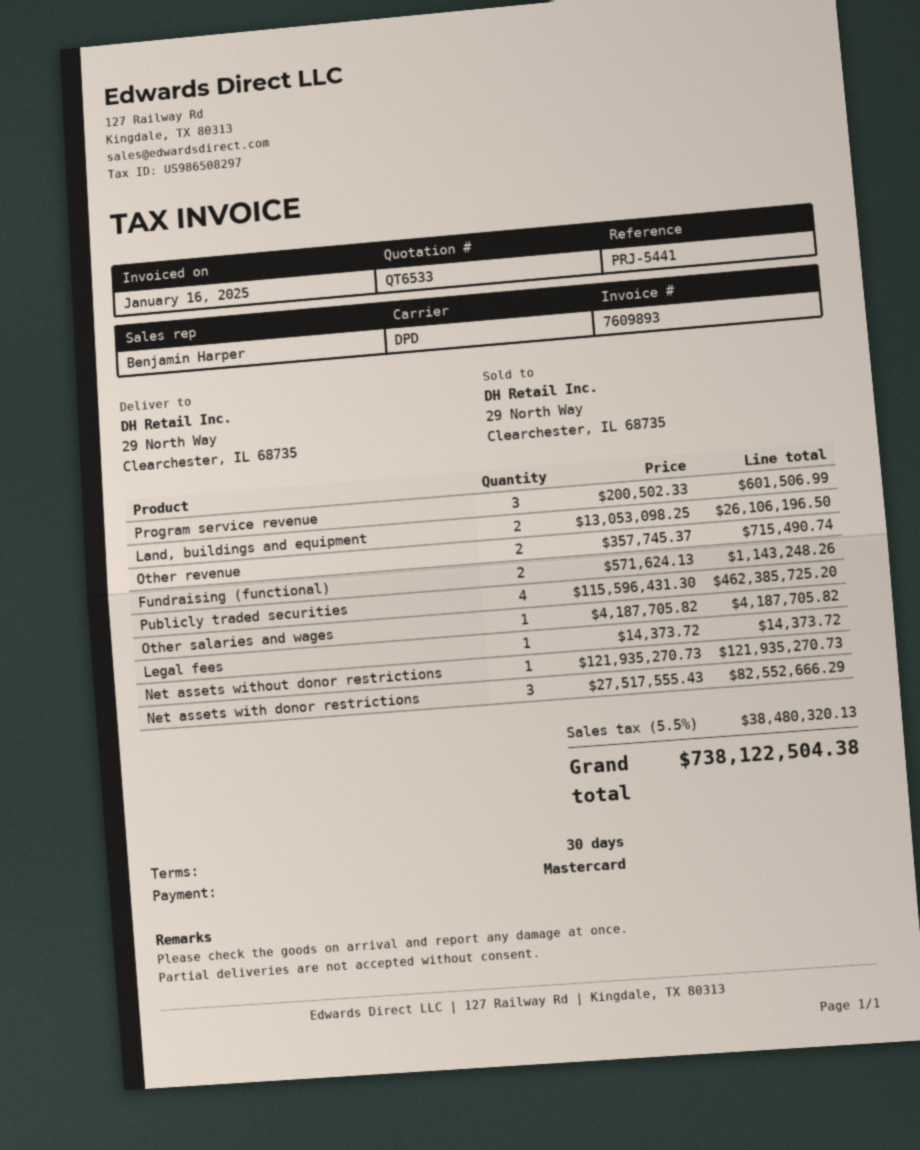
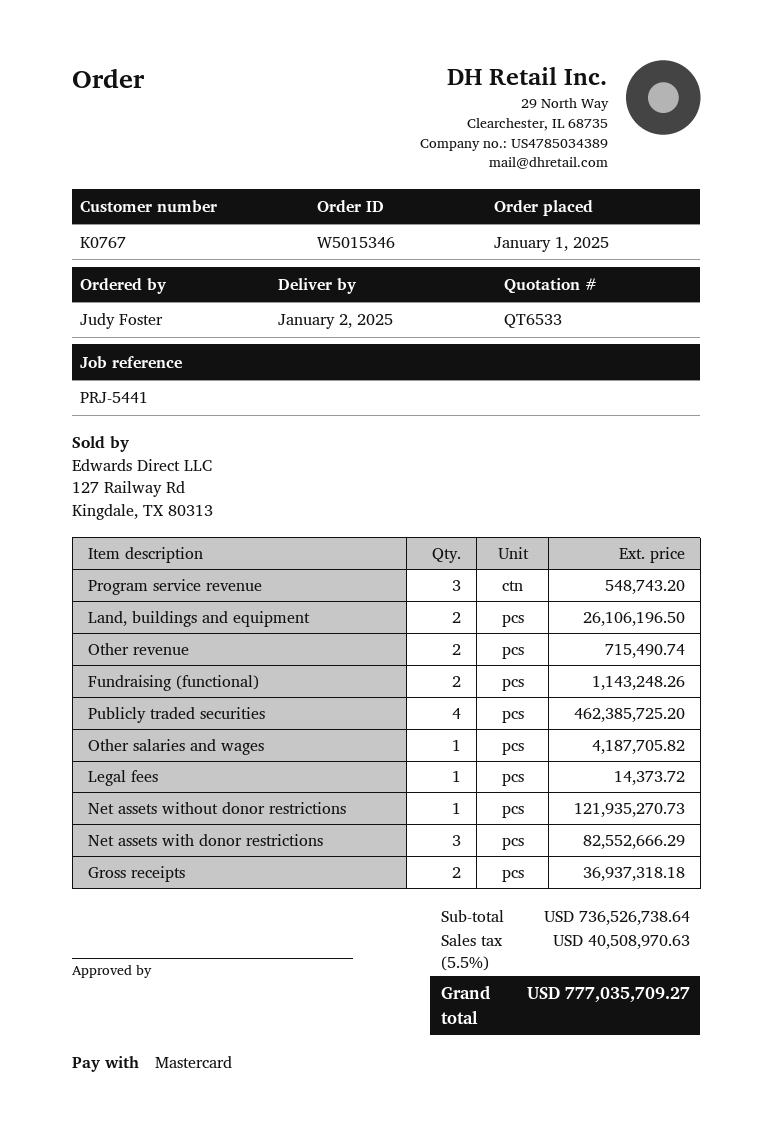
Program service revenue: 3 for 601506.99 -> 3 for 548743.20
Gross receipts: none -> 2 for 36937318.18
tax: 5.5% = 38480320.13 -> 5.5% = 40508970.63
total: 738122504.38 -> 777035709.27

